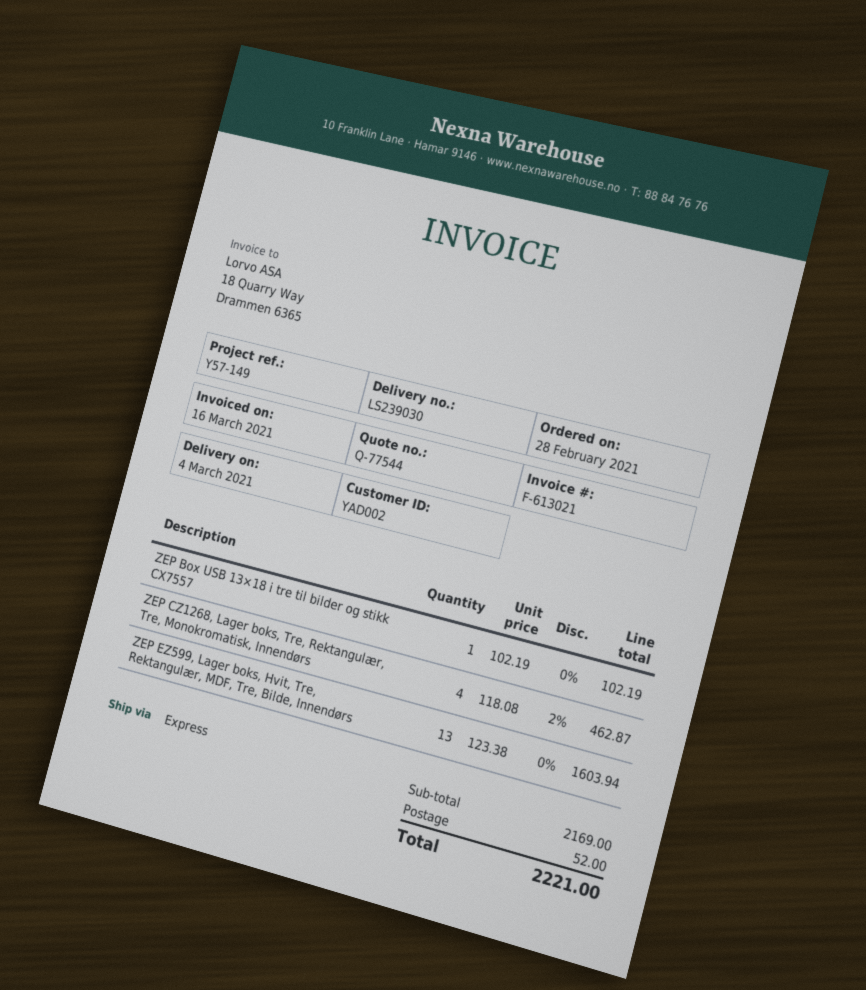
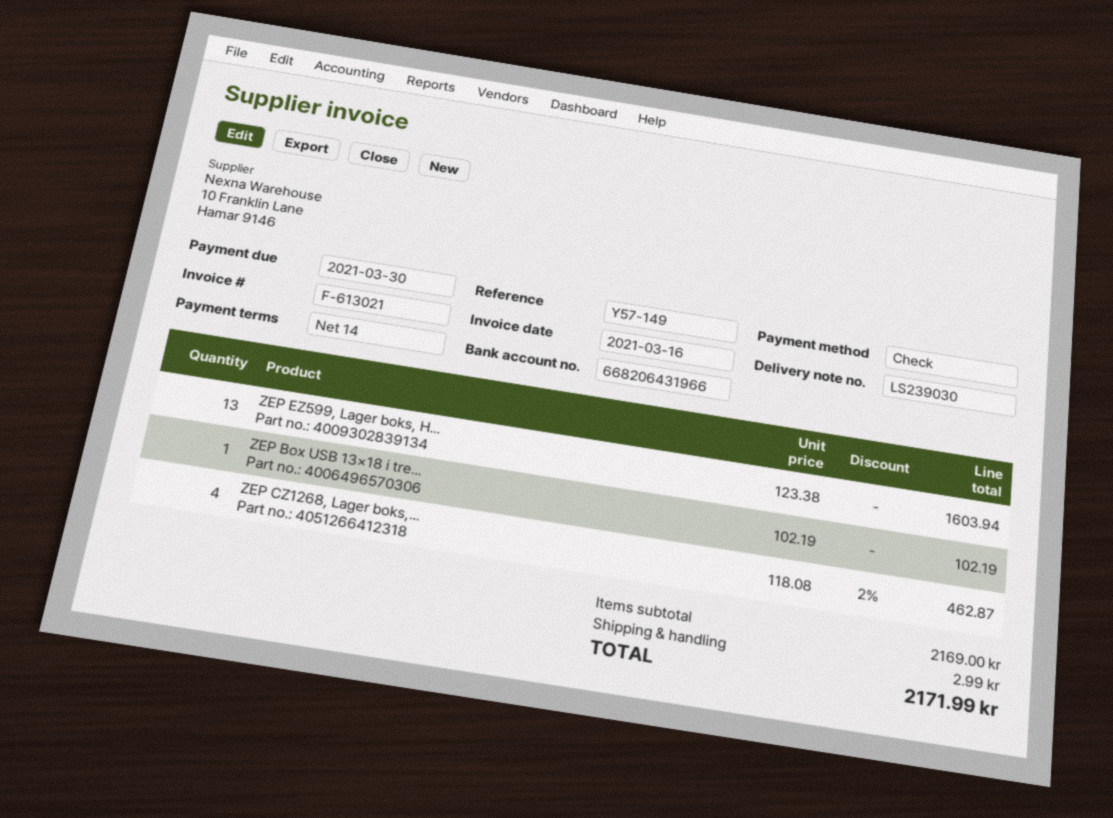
shipping: 52.00 -> 2.99
total: 2221.00 -> 2171.99

